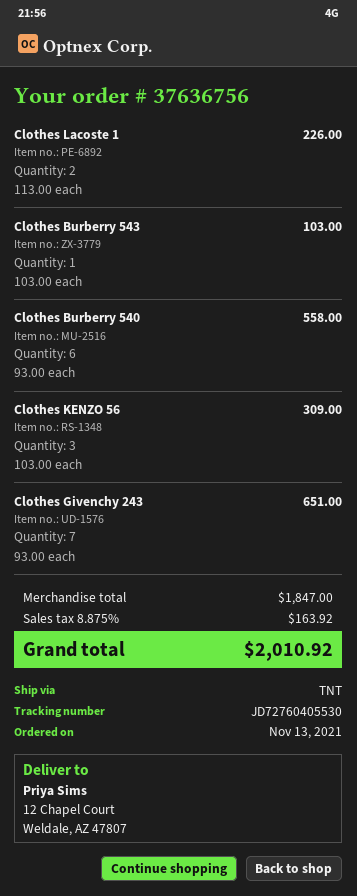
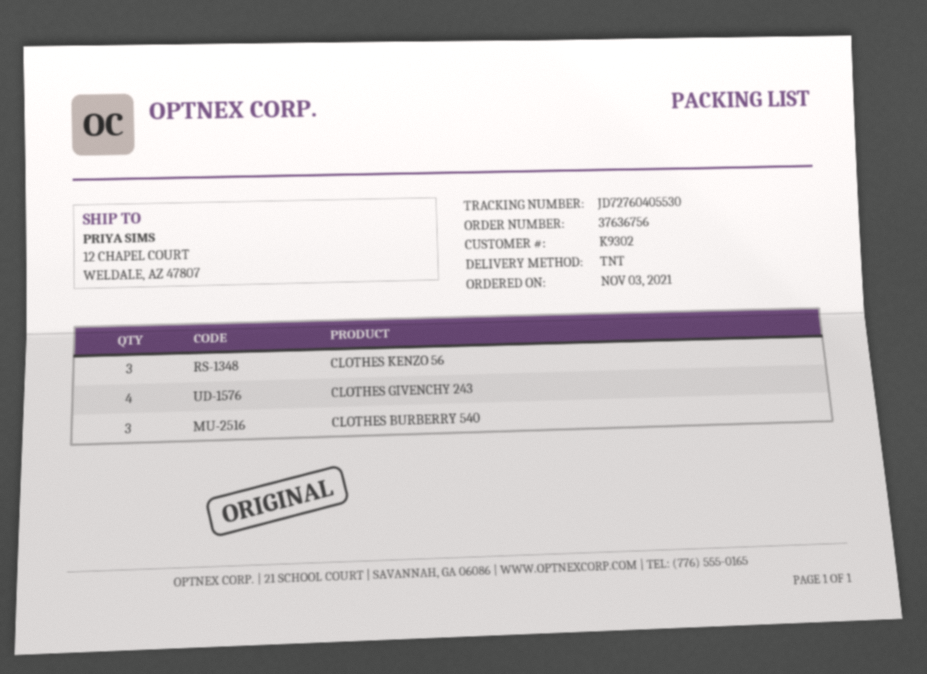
order date: 2021-11-13 -> 2021-11-03
Clothes Lacoste 1: 2 -> none
Clothes Burberry 543: 1 -> none
Clothes Burberry 540: 6 -> 3
Clothes Givenchy 243: 7 -> 4

